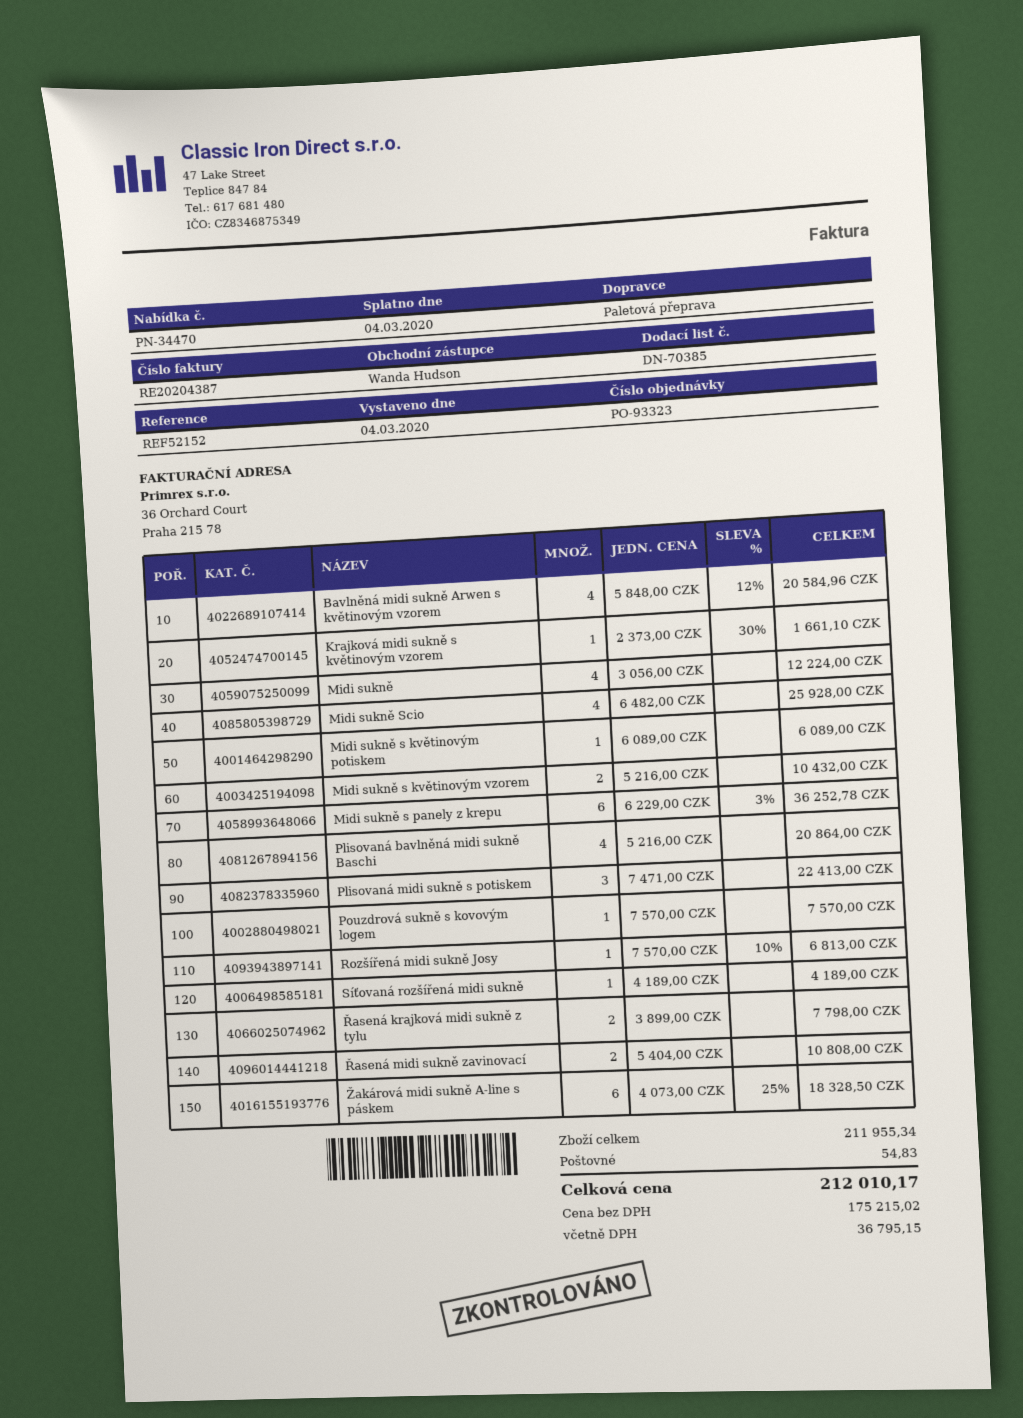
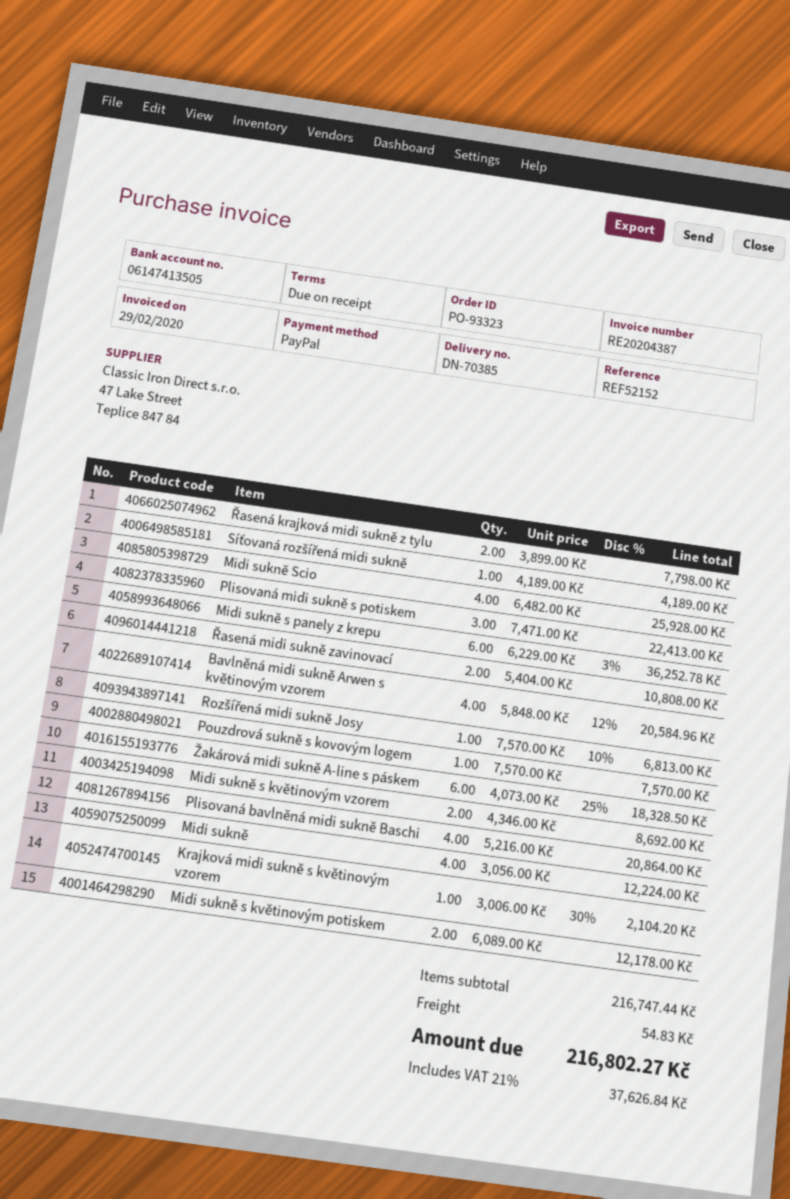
invoice date: 2020-03-04 -> 2020-02-29
Krajková midi sukně s květinovým vzorem: 1 x 2373.00 - 30% = 1661.10 -> 1 x 3006.00 - 30% = 2104.20
Midi sukně s květinovým potiskem: 1 x 6089.00 = 6089.00 -> 2 x 6089.00 = 12178.00
Midi sukně s květinovým vzorem: 2 x 5216.00 = 10432.00 -> 2 x 4346.00 = 8692.00
subtotal: 211955.34 -> 216747.44
tax: 36795.15 -> 37626.84
total: 212010.17 -> 216802.27

